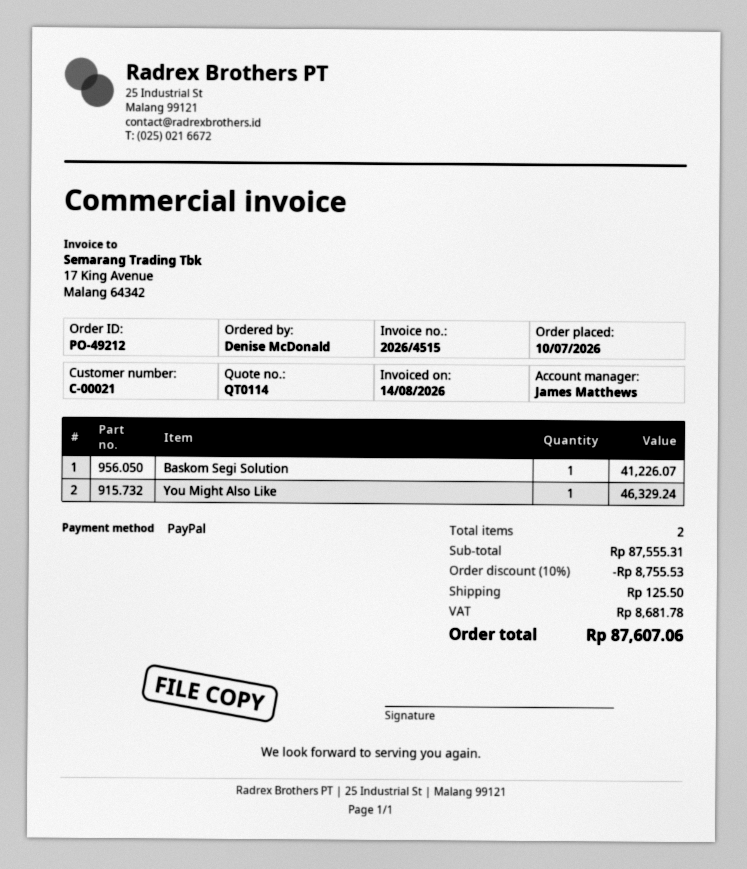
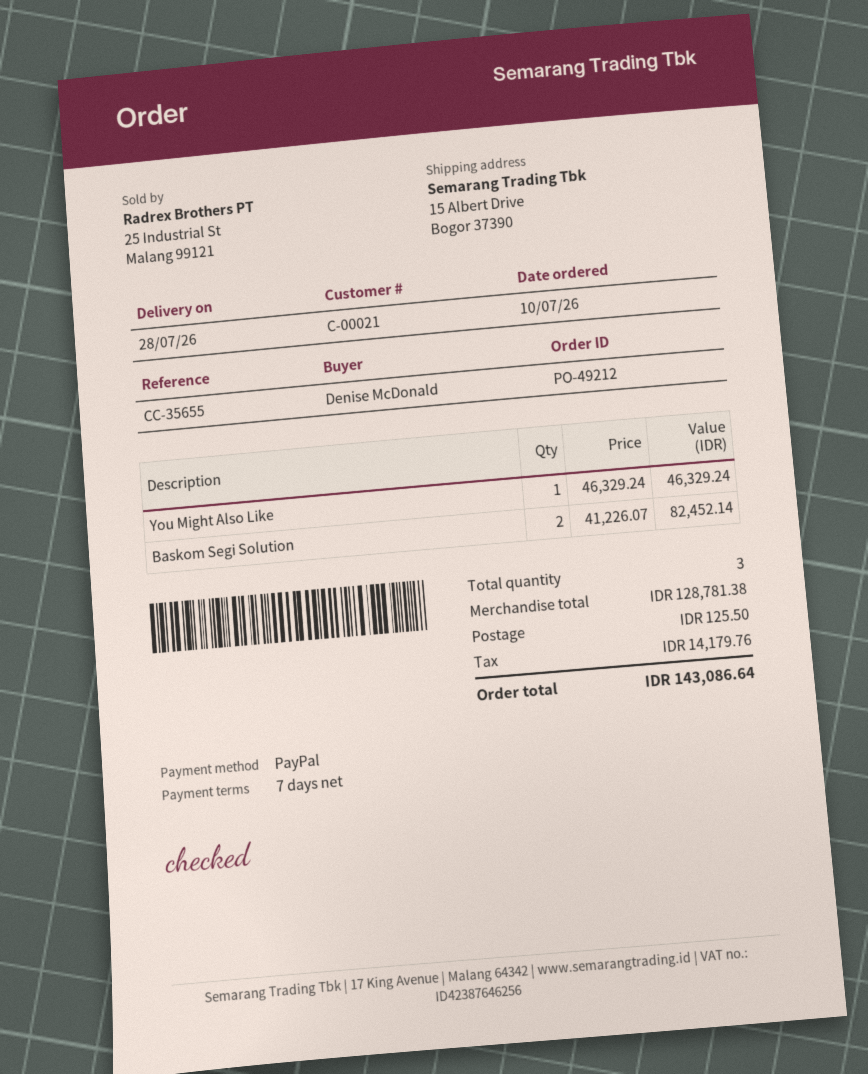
Baskom Segi Solution: 1 for 41226.07 -> 2 for 82452.14
total quantity: 2 -> 3
subtotal: 87555.31 -> 128781.38
discount: 10% = 8755.53 -> none
tax: 8681.78 -> 14179.76
total: 87607.06 -> 143086.64

